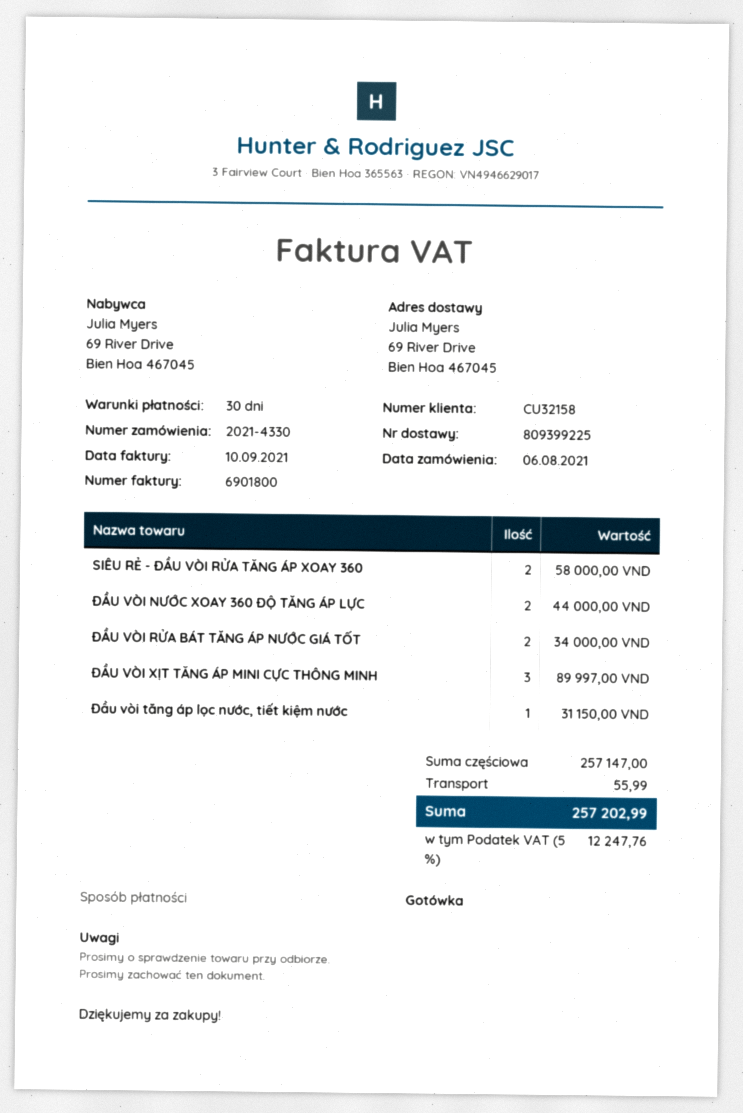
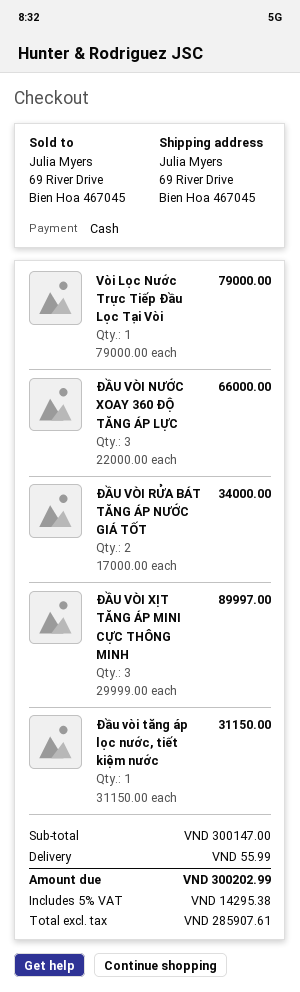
SIÊU RẺ - ĐẦU VÒI RỬA TĂNG ÁP XOAY 360: 2 for 58000.00 -> none
ĐẦU VÒI NƯỚC XOAY 360 ĐỘ TĂNG ÁP LỰC: 2 for 44000.00 -> 3 for 66000.00
Vòi Lọc Nước Trực Tiếp Đầu Lọc Tại Vòi: none -> 1 for 79000.00
subtotal: 257147.00 -> 300147.00
tax: 5% = 12247.76 -> 5% = 14295.38
total: 257202.99 -> 300202.99

